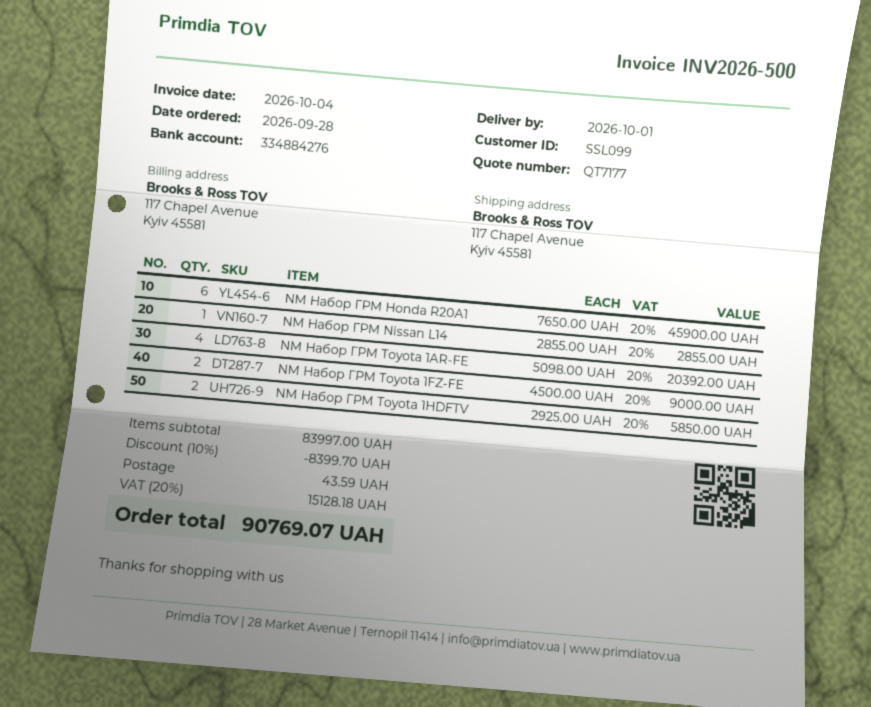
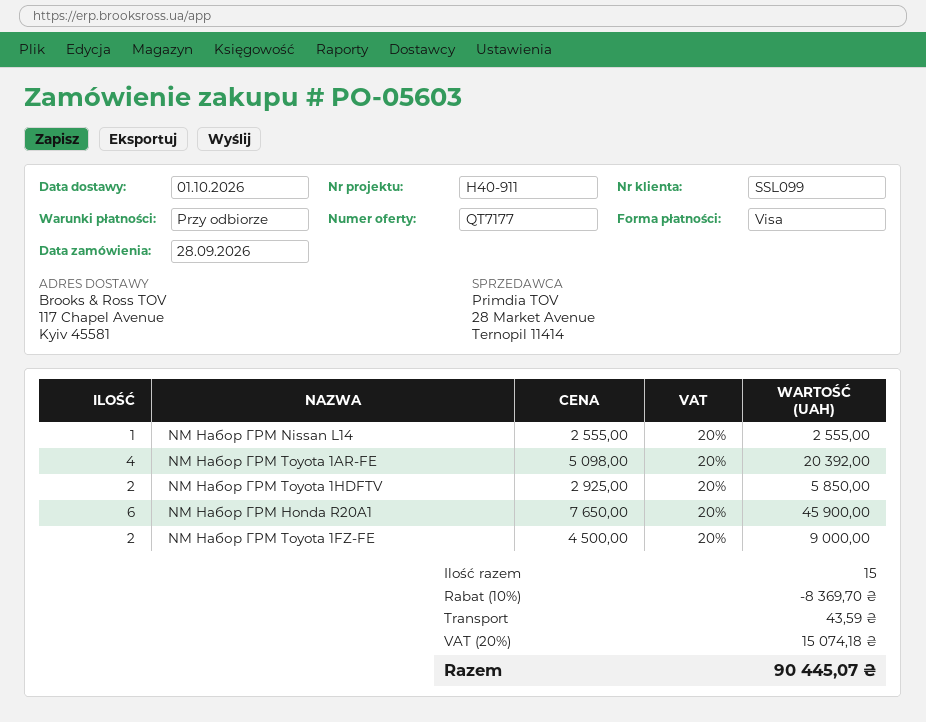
NM Набор ГРМ Nissan L14: 1 x 2855.00 = 2855.00 -> 1 x 2555.00 = 2555.00
discount: 10% = 8399.70 -> 10% = 8369.70
tax: 20% = 15128.18 -> 20% = 15074.18
total: 90769.07 -> 90445.07

